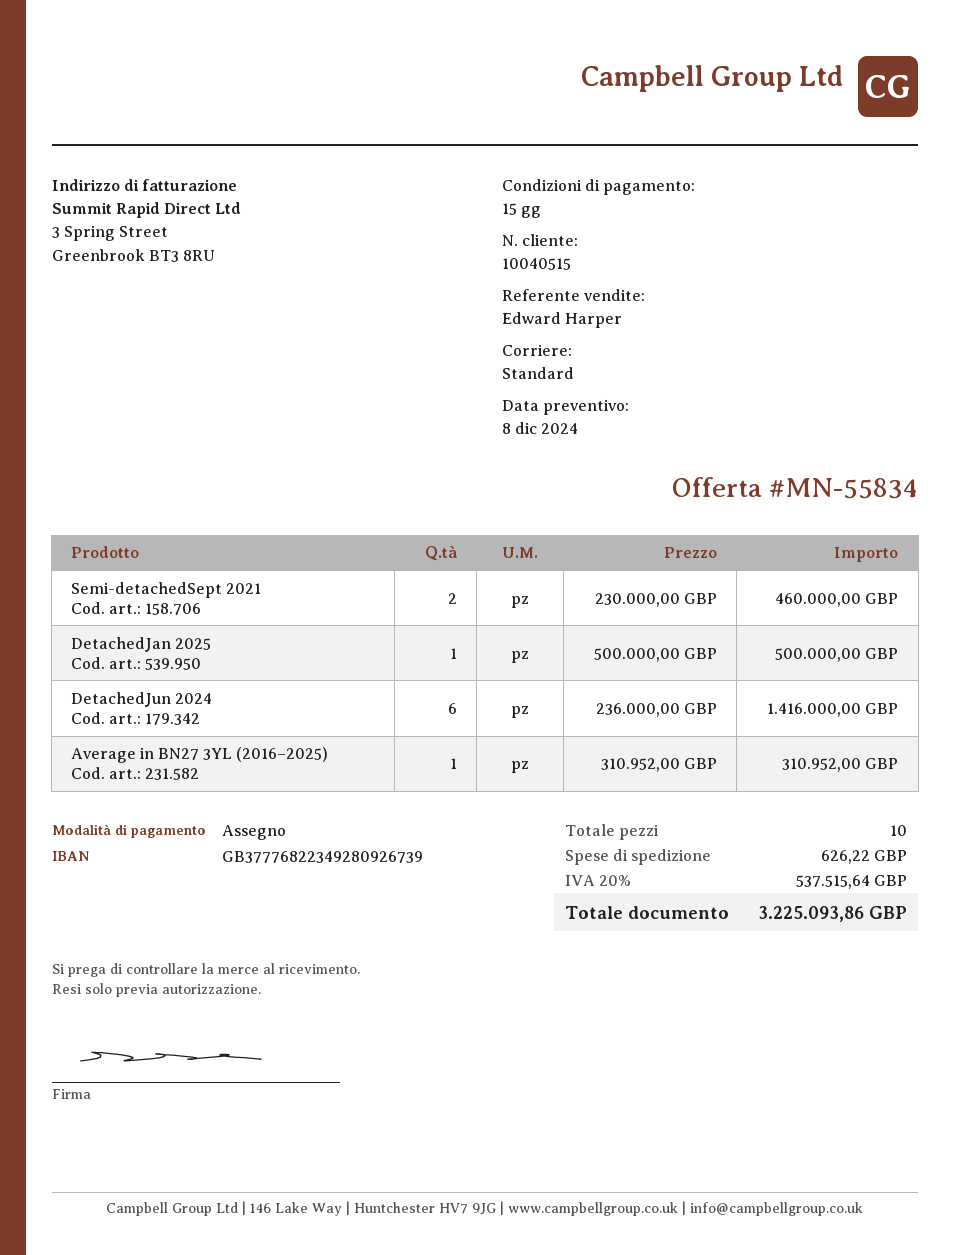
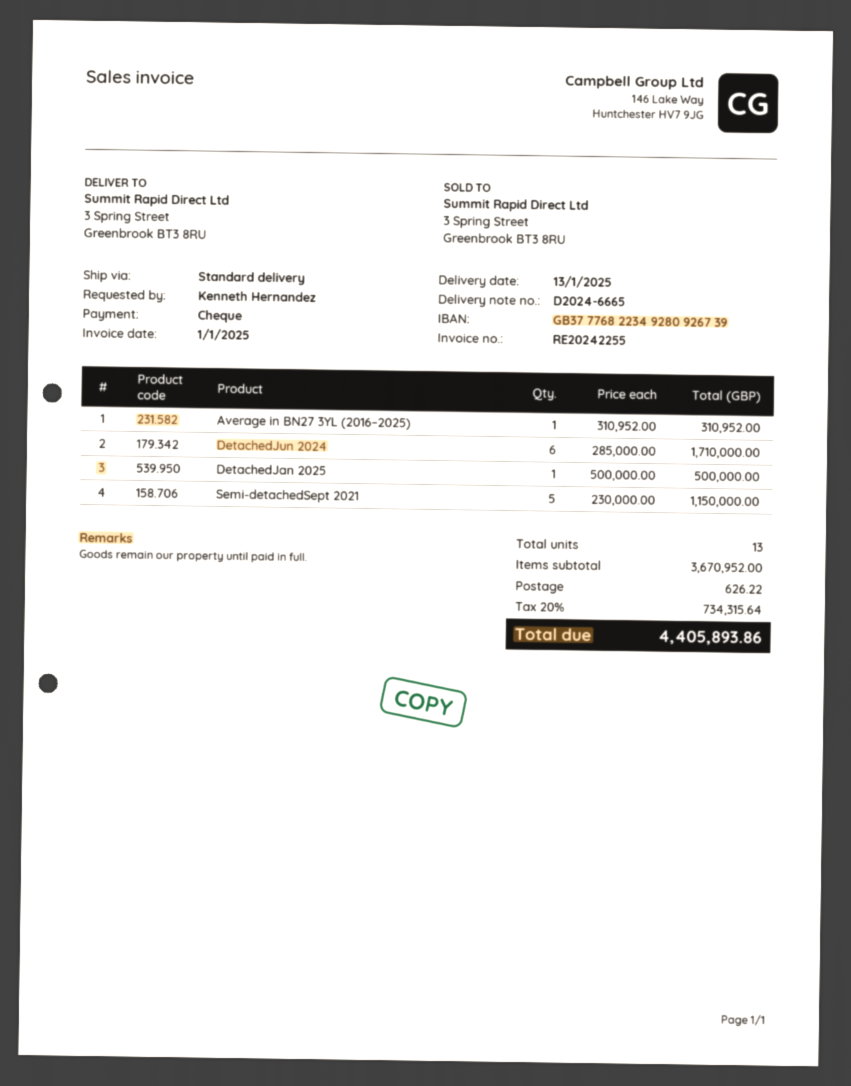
Semi-detachedSept 2021: 2 x 230000.00 = 460000.00 -> 5 x 230000.00 = 1150000.00
DetachedJun 2024: 6 x 236000.00 = 1416000.00 -> 6 x 285000.00 = 1710000.00
total quantity: 10 -> 13
tax: 20% = 537515.64 -> 20% = 734315.64
total: 3225093.86 -> 4405893.86

